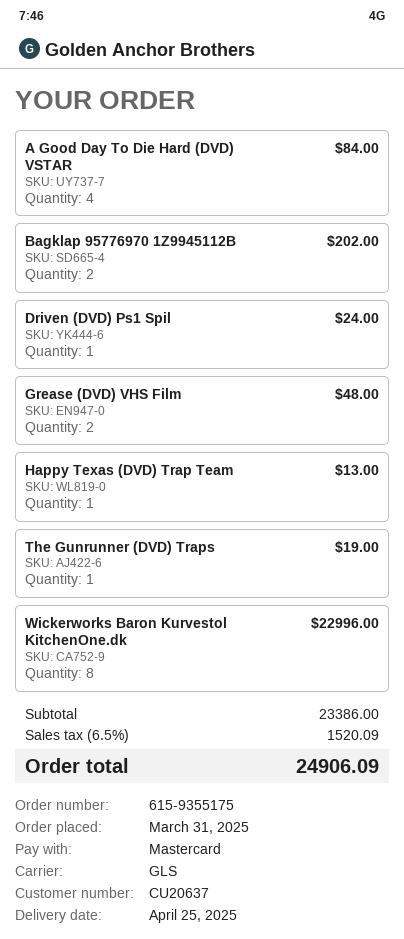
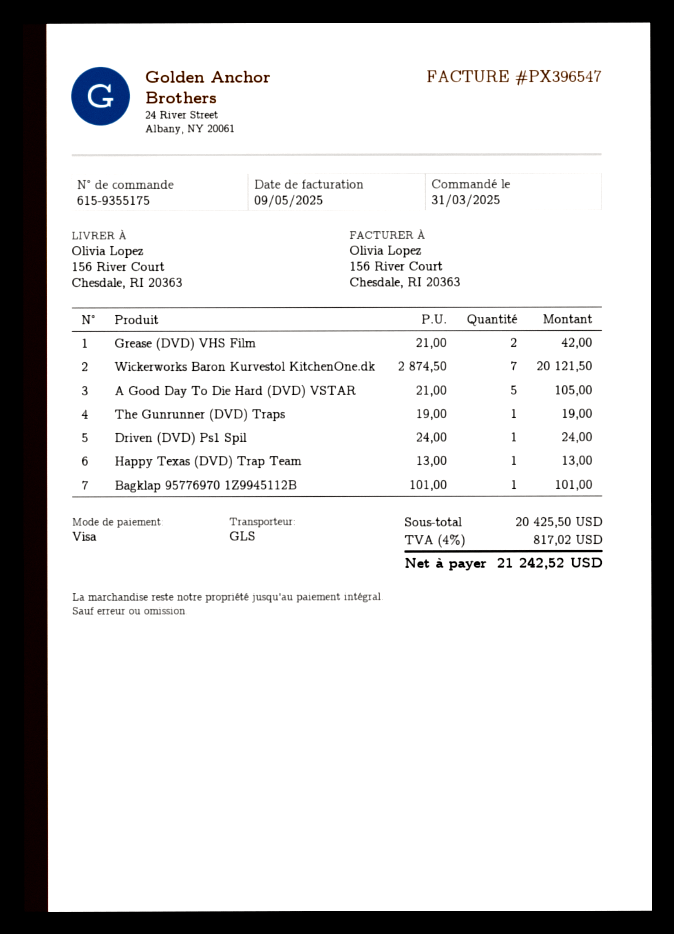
payment method: Mastercard -> Visa
A Good Day To Die Hard (DVD) VSTAR: 4 for 84.00 -> 5 for 105.00
Bagklap 95776970 1Z9945112B: 2 for 202.00 -> 1 for 101.00
Grease (DVD) VHS Film: 2 for 48.00 -> 2 for 42.00
Wickerworks Baron Kurvestol KitchenOne.dk: 8 for 22996.00 -> 7 for 20121.50
subtotal: 23386.00 -> 20425.50
tax: 6.5% = 1520.09 -> 4% = 817.02
total: 24906.09 -> 21242.52

